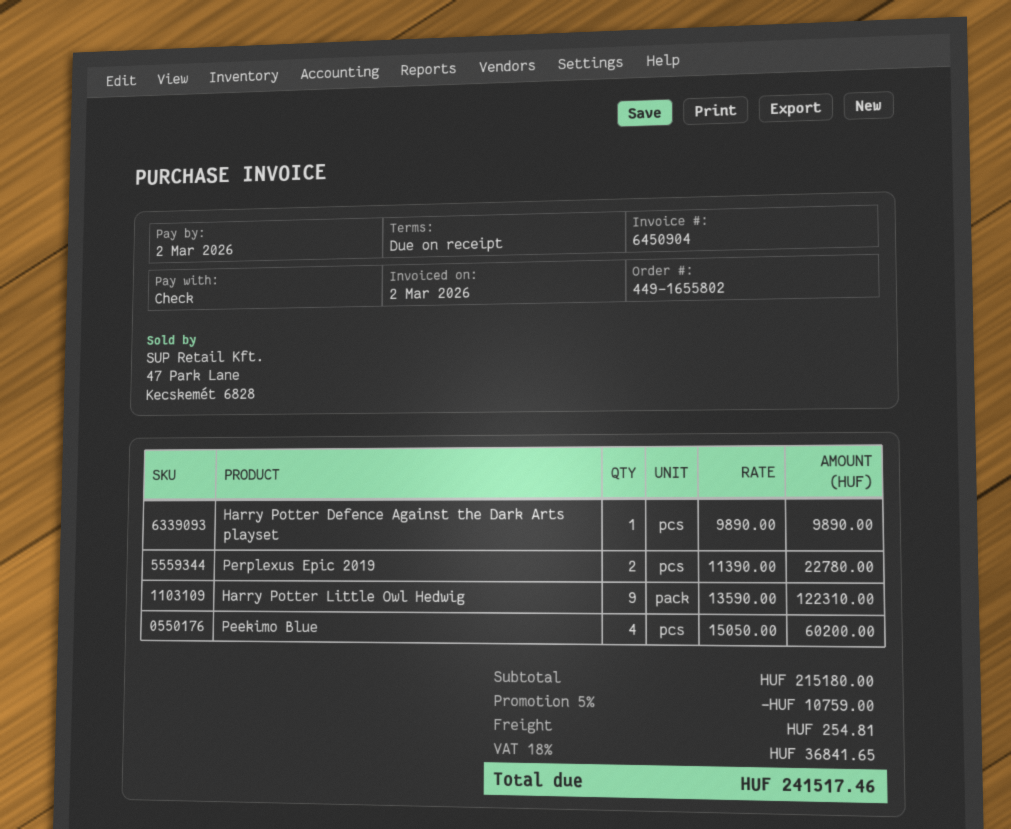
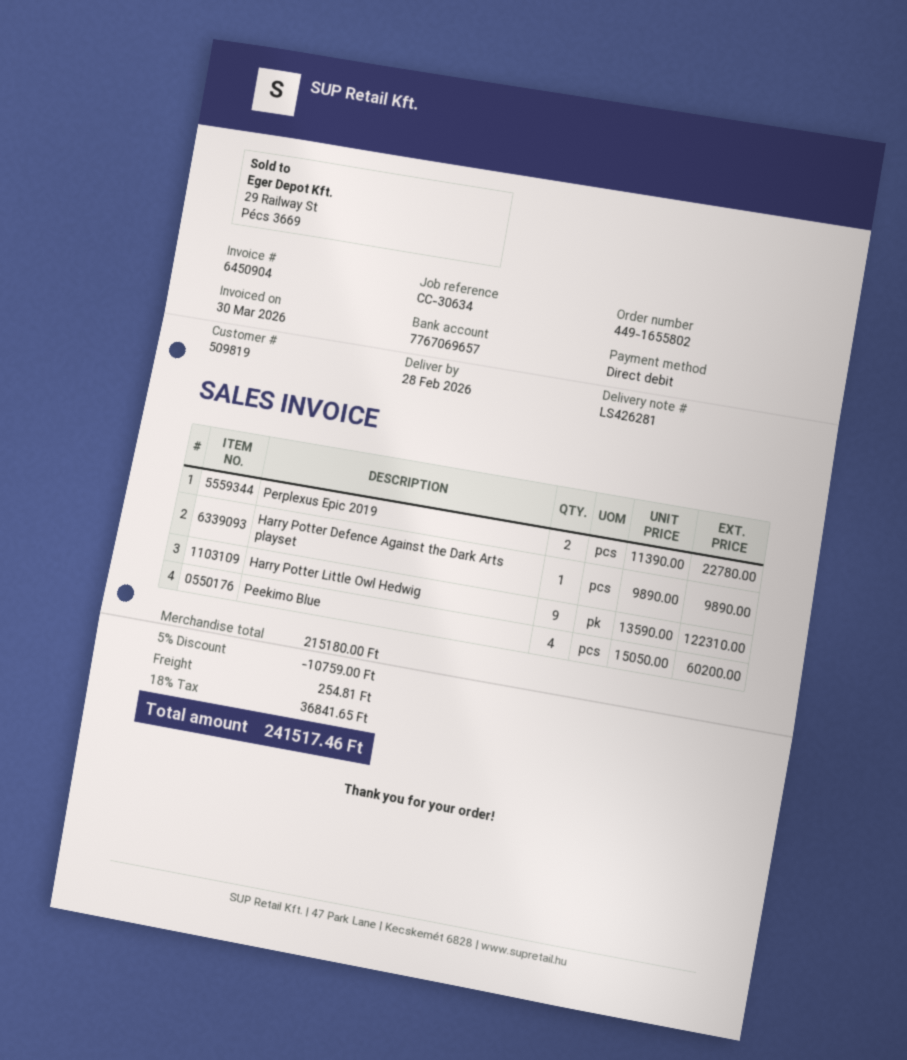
invoice date: 2026-03-02 -> 2026-03-30
payment method: cheque -> direct debit

